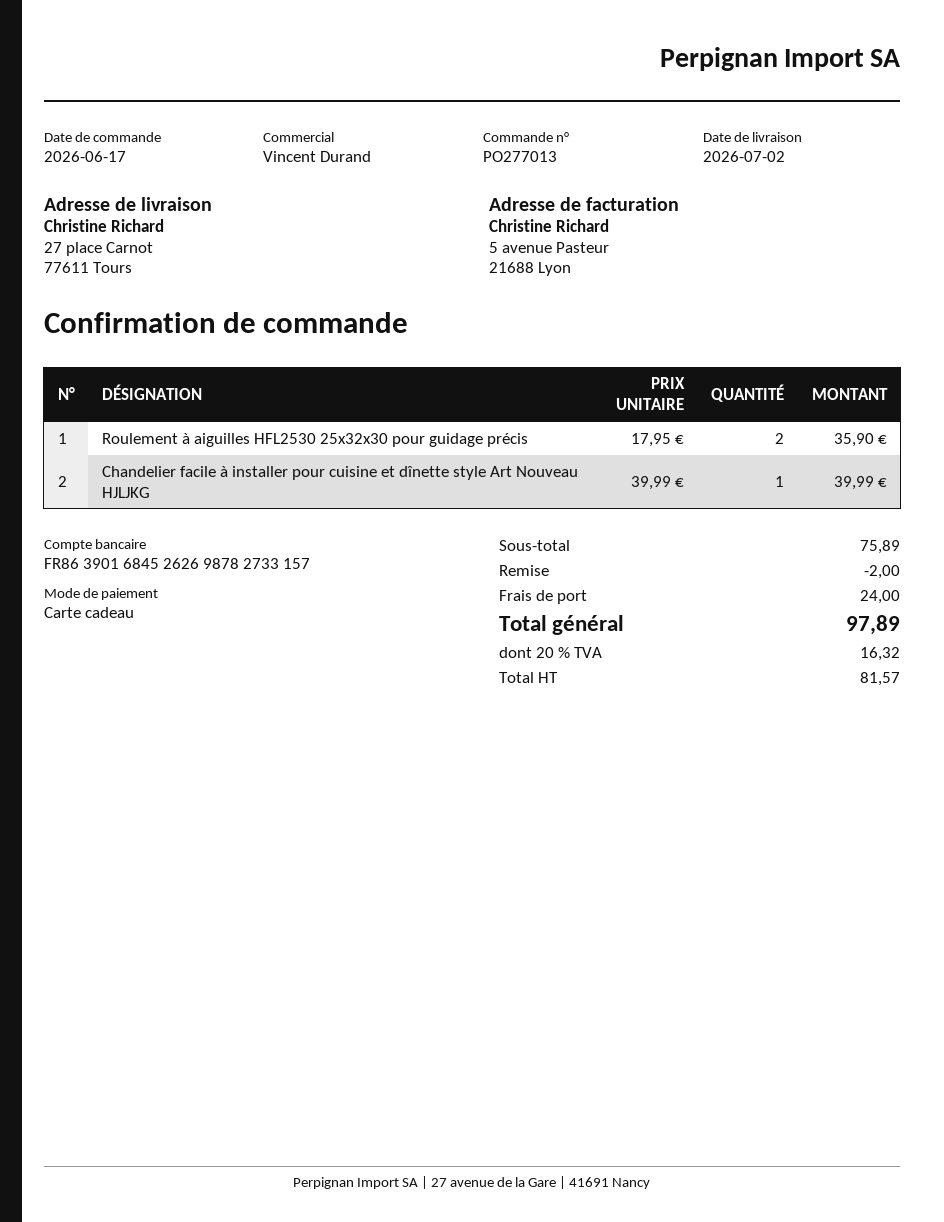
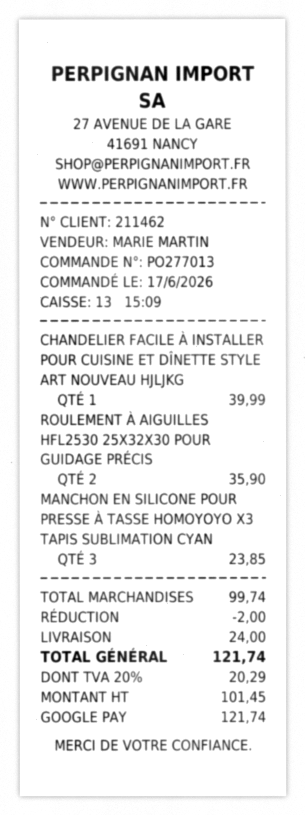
sales rep: Vincent Durand -> MARIE MARTIN
payment method: gift card -> Google Pay
MANCHON EN SILICONE POUR PRESSE À TASSE HOMOYOYO X3 TAPIS SUBLIMATION CYAN: none -> 3 for 23.85
subtotal: 75.89 -> 99.74
net: 81.57 -> 101.45
tax: 20% = 16.32 -> 20% = 20.29
total: 97.89 -> 121.74

